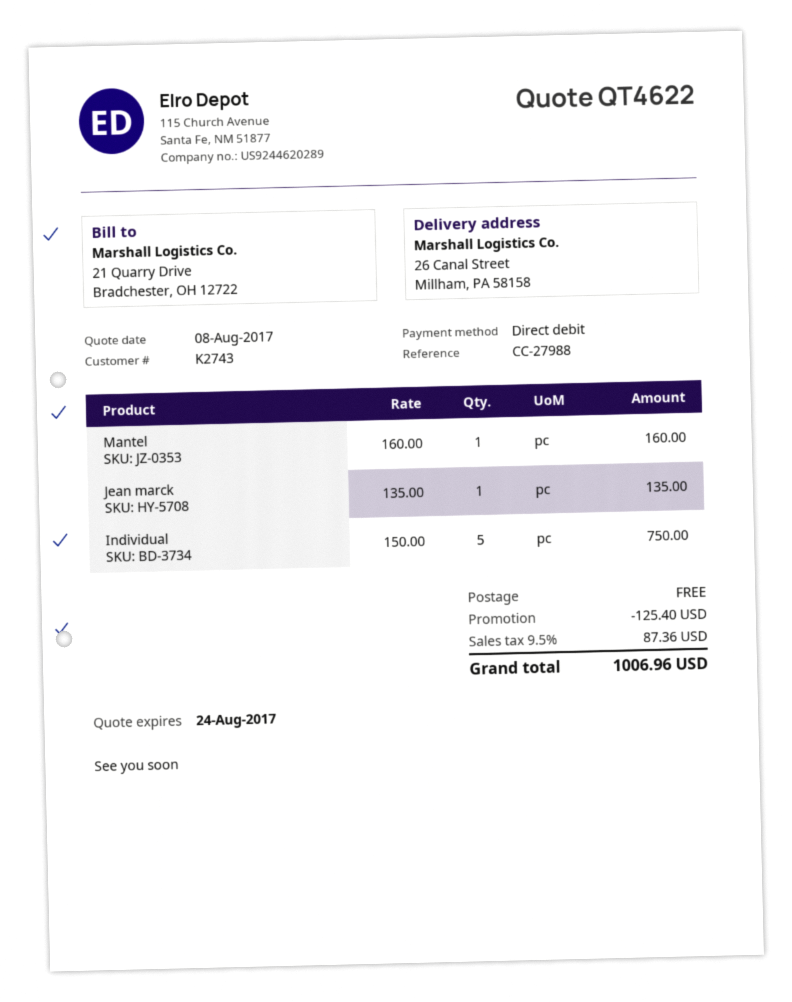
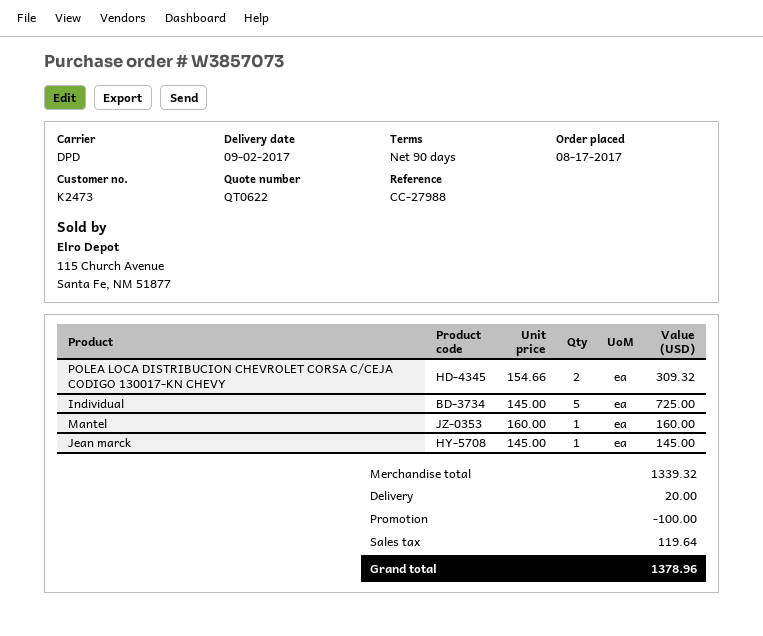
quote number: QT4622 -> QT0622
customer number: K2743 -> K2473
Jean marck: 1 x 135.00 = 135.00 -> 1 x 145.00 = 145.00
Individual: 5 x 150.00 = 750.00 -> 5 x 145.00 = 725.00
POLEA LOCA DISTRIBUCION CHEVROLET CORSA C/CEJA CODIGO 130017-KN CHEVY: none -> 2 x 154.66 = 309.32
discount: 125.40 -> 100.00
shipping: 0.00 -> 20.00
tax: 87.36 -> 119.64
total: 1006.96 -> 1378.96

